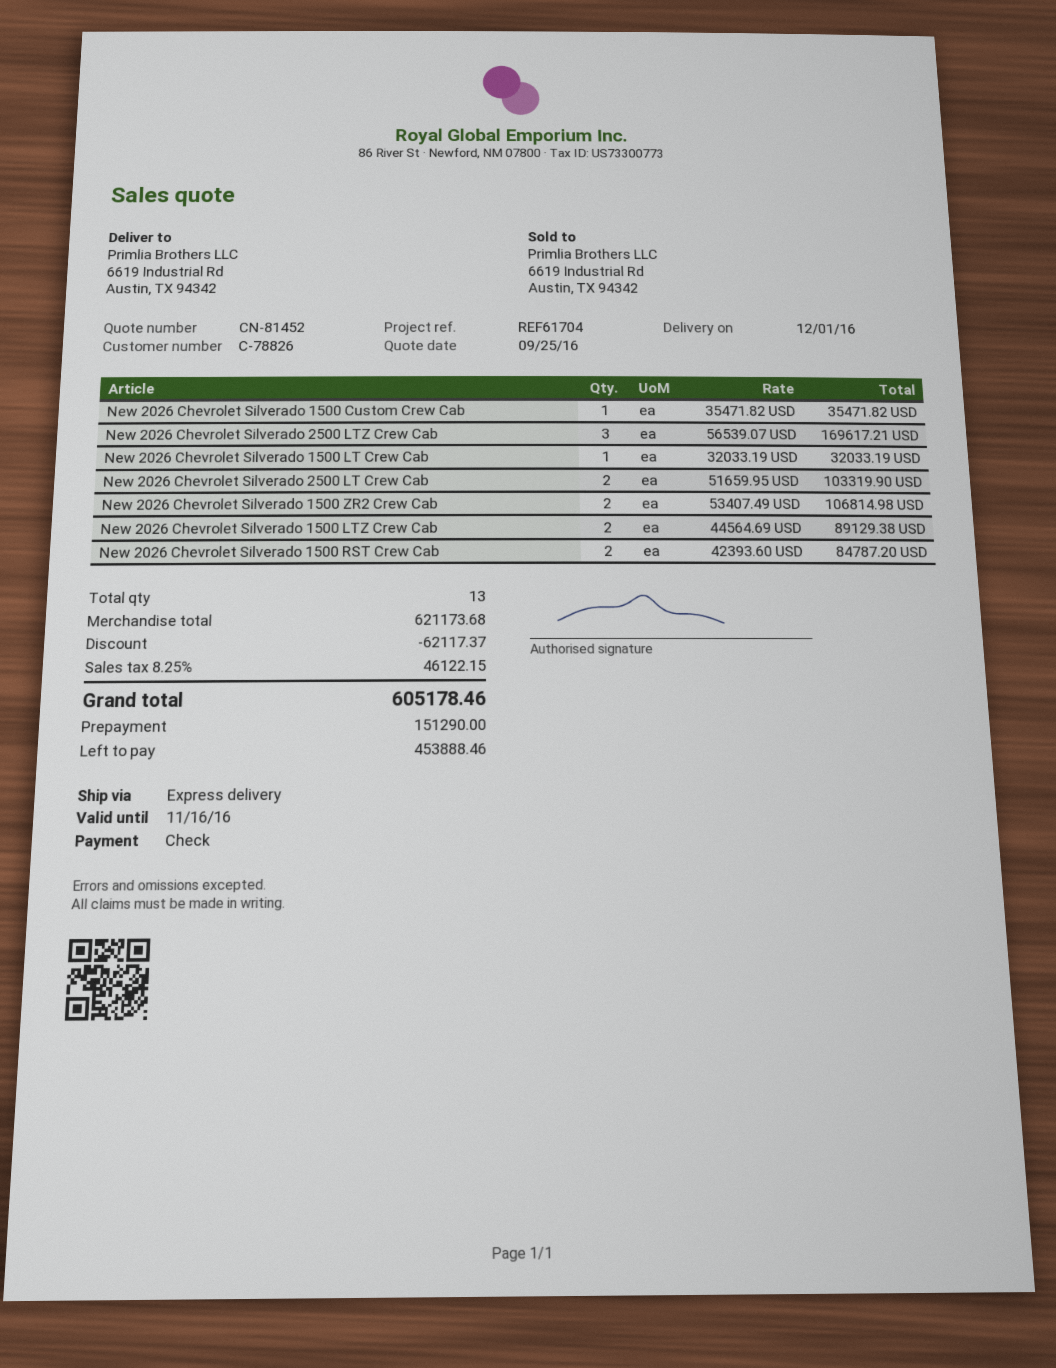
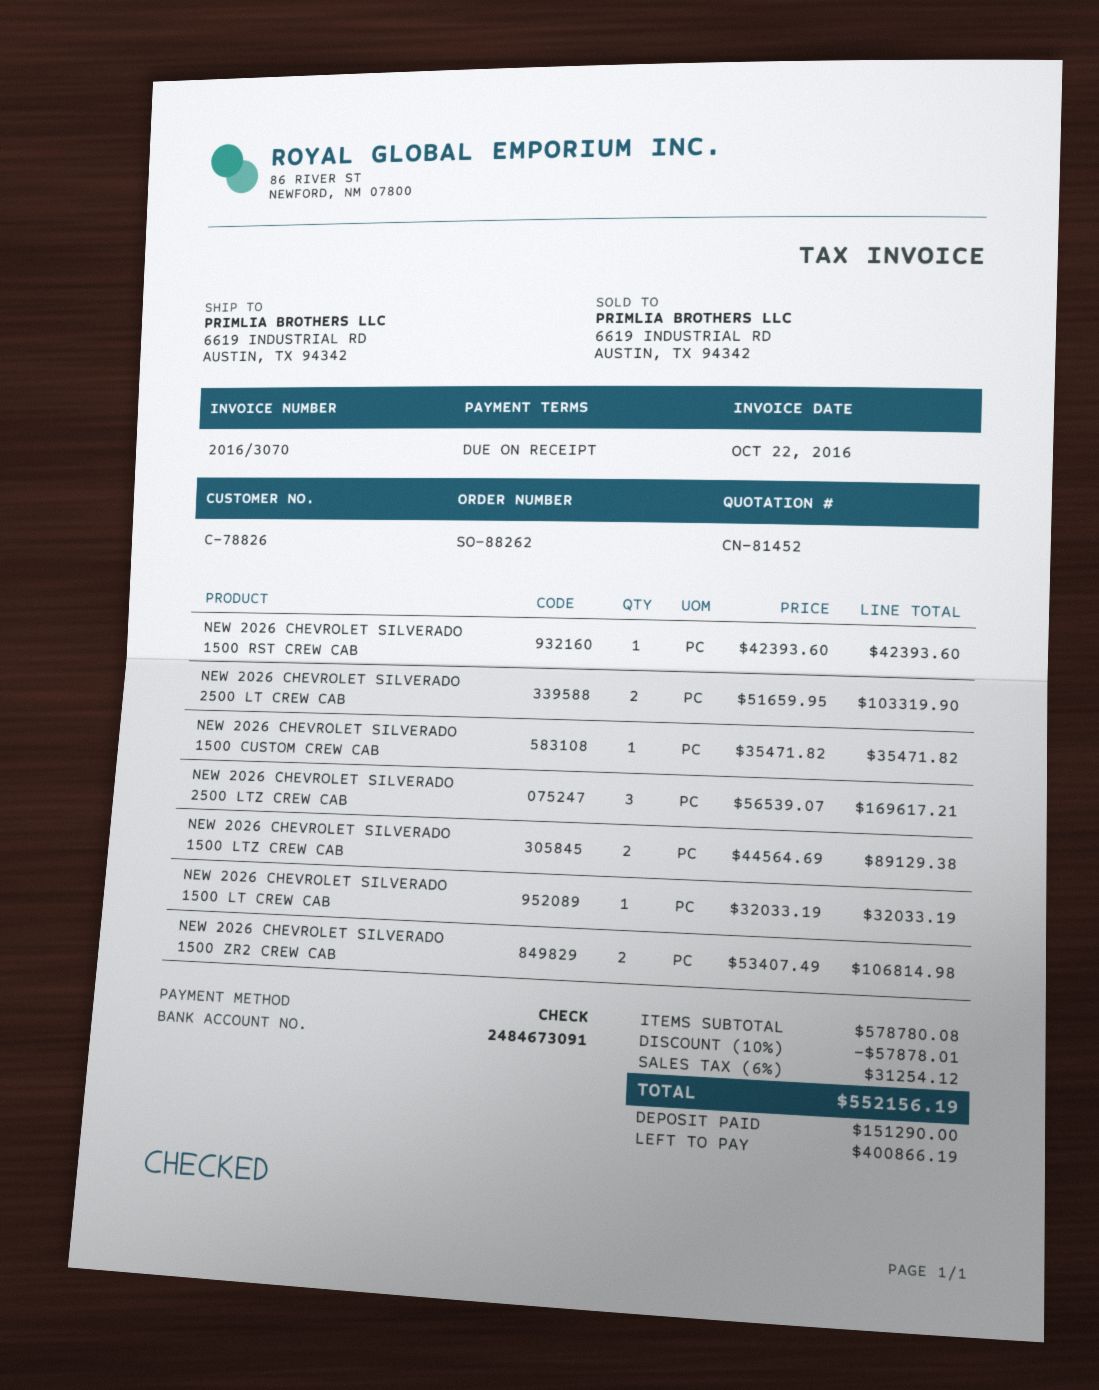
New 2026 Chevrolet Silverado 1500 RST Crew Cab: 2 x 42393.60 = 84787.20 -> 1 x 42393.60 = 42393.60
subtotal: 621173.68 -> 578780.08
discount: 62117.37 -> 57878.01
tax: 8.25% = 46122.15 -> 6% = 31254.12
total: 605178.46 -> 552156.19
balance: 453888.46 -> 400866.19

